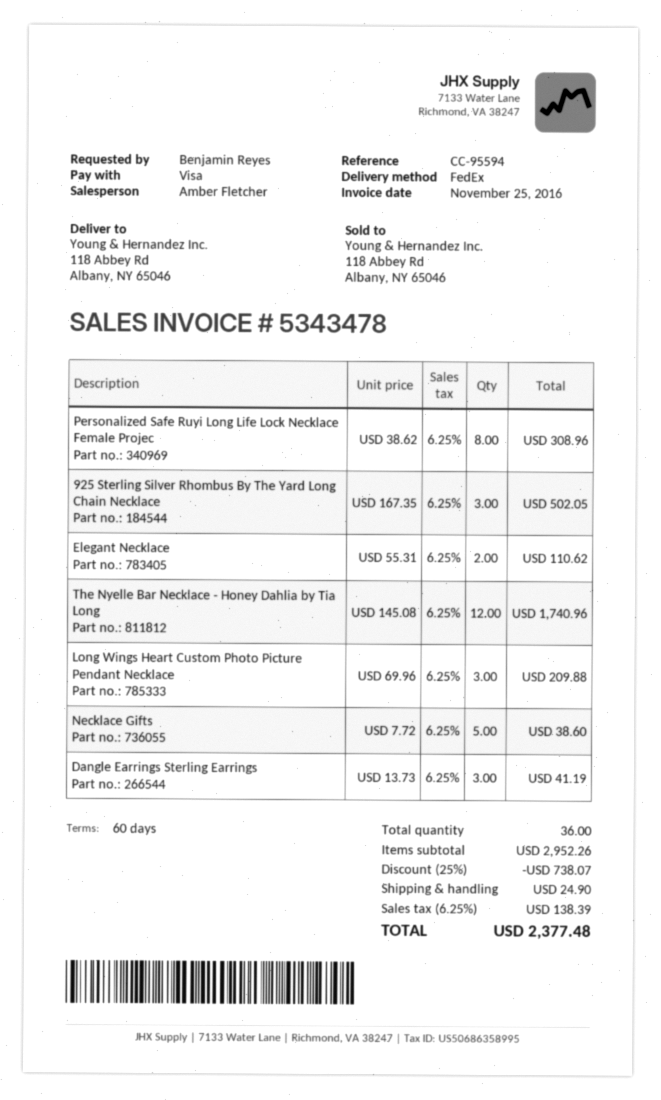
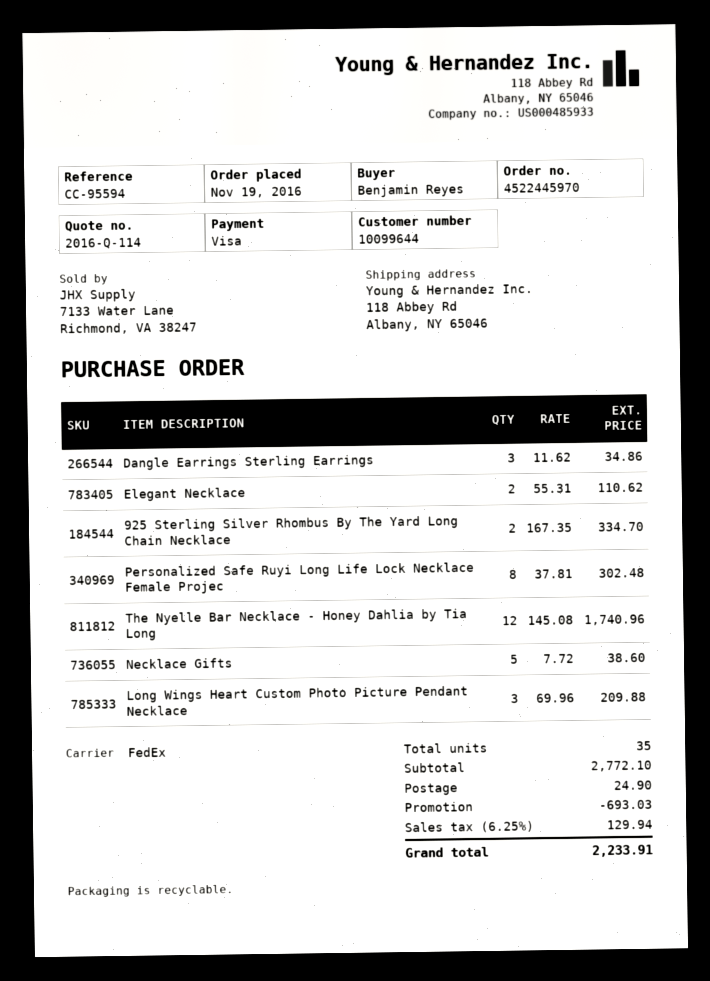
Personalized Safe Ruyi Long Life Lock Necklace Female Projec: 8 x 38.62 = 308.96 -> 8 x 37.81 = 302.48
925 Sterling Silver Rhombus By The Yard Long Chain Necklace: 3 x 167.35 = 502.05 -> 2 x 167.35 = 334.70
Dangle Earrings Sterling Earrings: 3 x 13.73 = 41.19 -> 3 x 11.62 = 34.86
total quantity: 36 -> 35
subtotal: 2952.26 -> 2772.10
discount: 738.07 -> 693.03
tax: 6.25% = 138.39 -> 6.25% = 129.94
total: 2377.48 -> 2233.91

